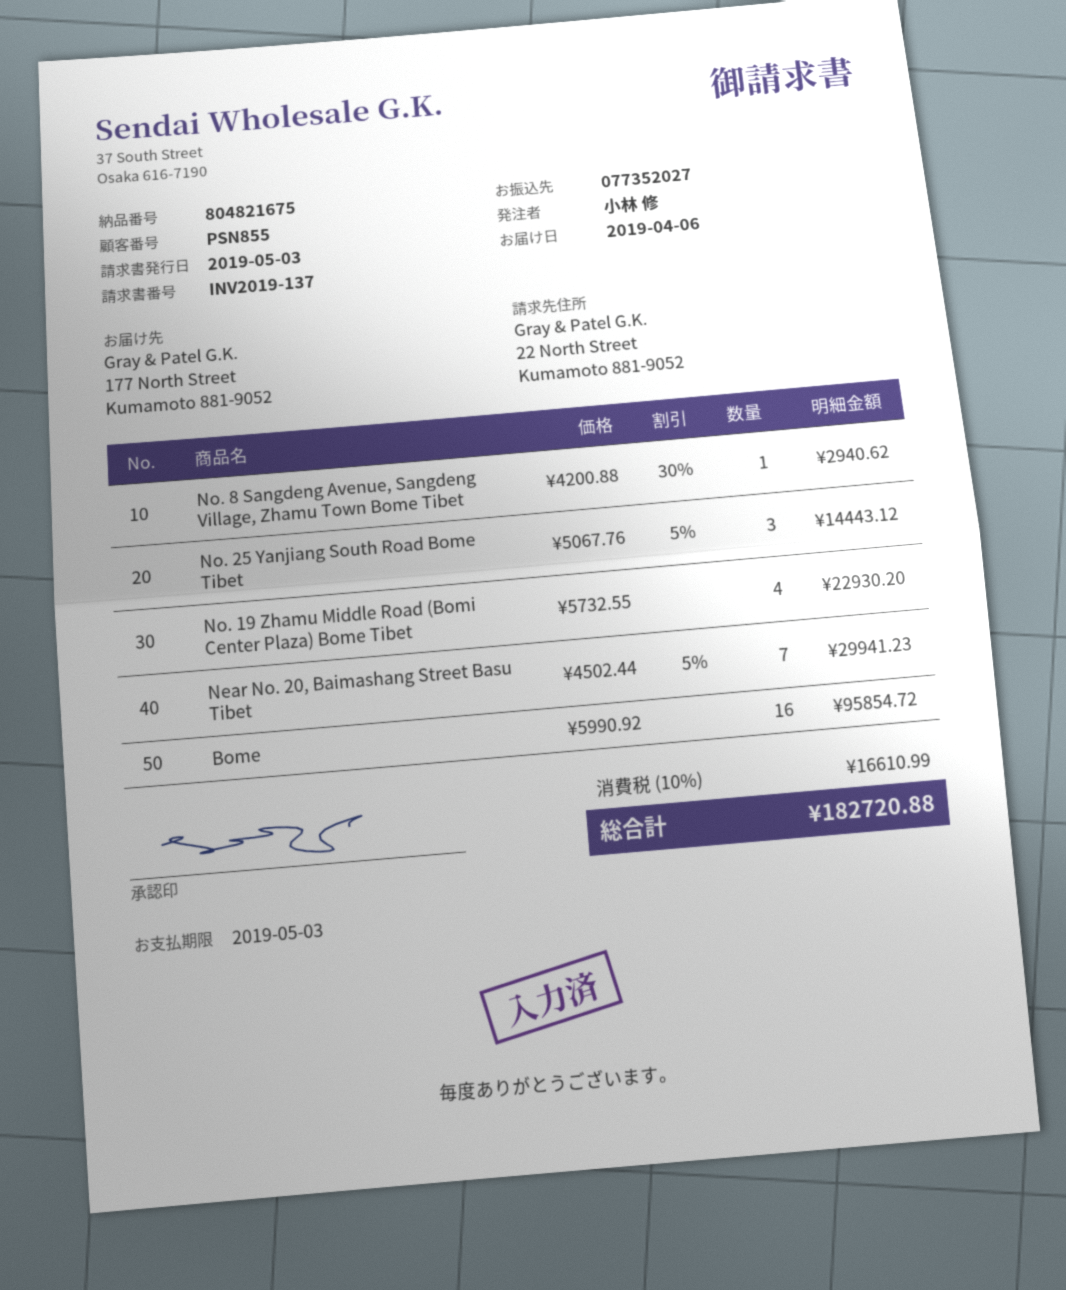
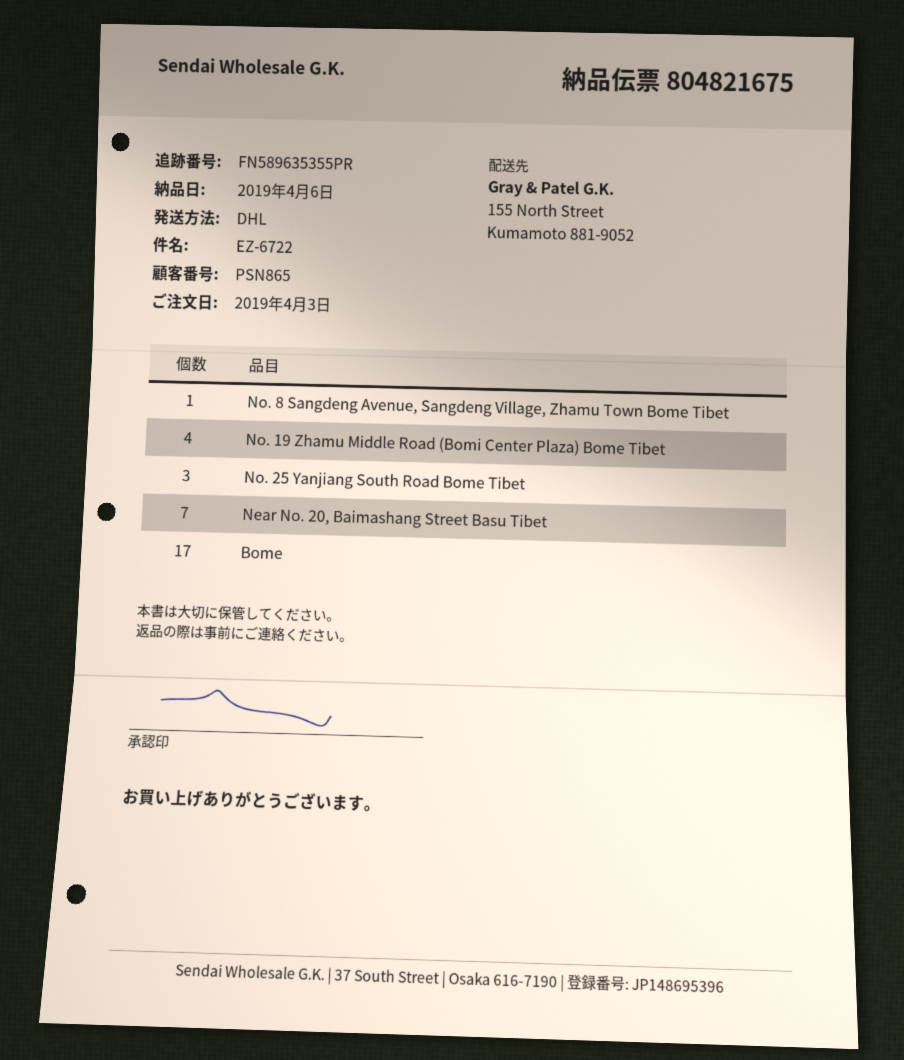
customer number: PSN855 -> PSN865
ship to: 177 North Street, Kumamoto 881-9052 -> 155 North Street, Kumamoto 881-9052
Bome: 16 -> 17

